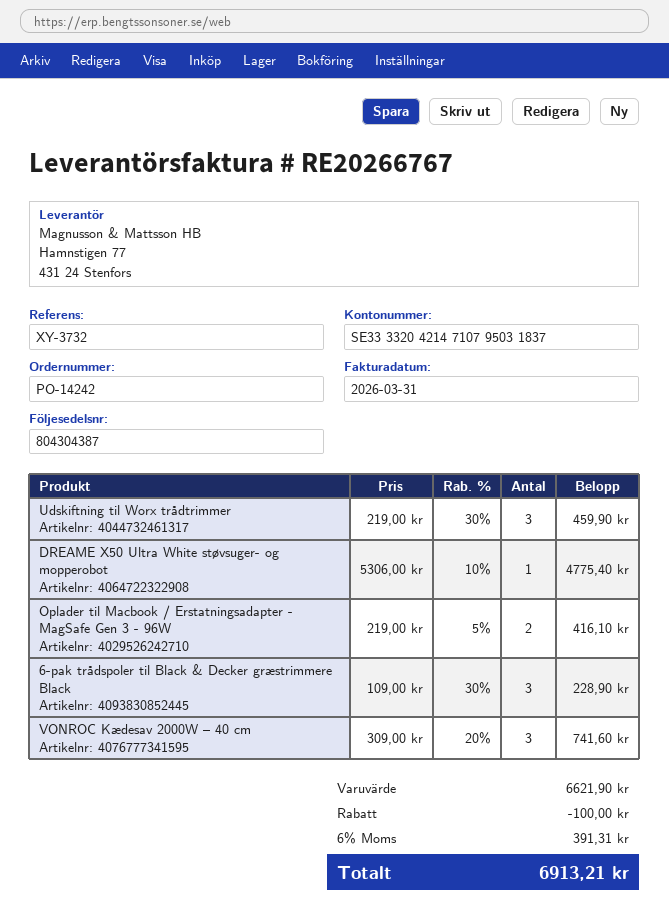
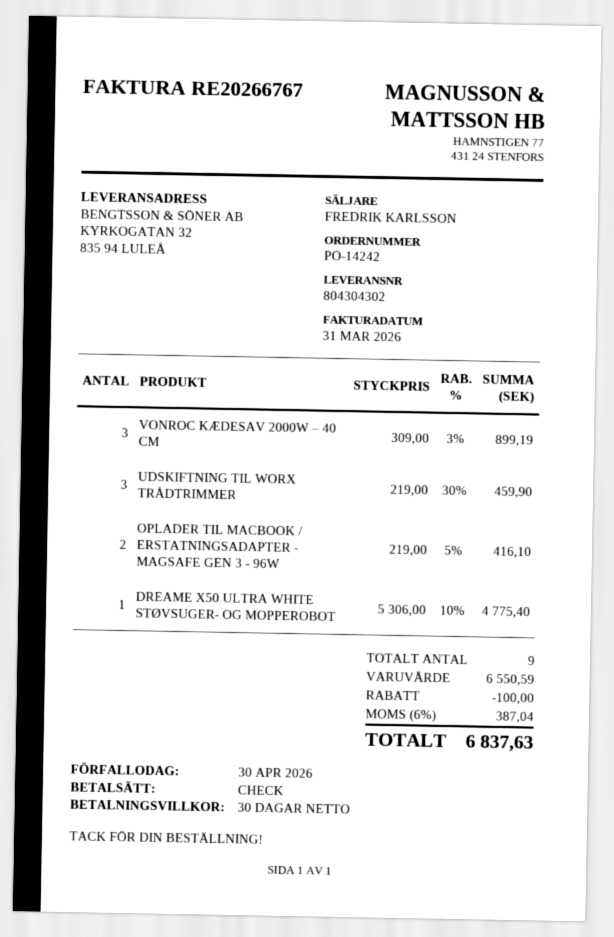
delivery note number: 804304387 -> 804304302
6-pak trådspoler til Black & Decker græstrimmere Black: 3 x 109.00 - 30% = 228.90 -> none
VONROC Kædesav 2000W – 40 cm: 3 x 309.00 - 20% = 741.60 -> 3 x 309.00 - 3% = 899.19
subtotal: 6621.90 -> 6550.59
tax: 6% = 391.31 -> 6% = 387.04
total: 6913.21 -> 6837.63

